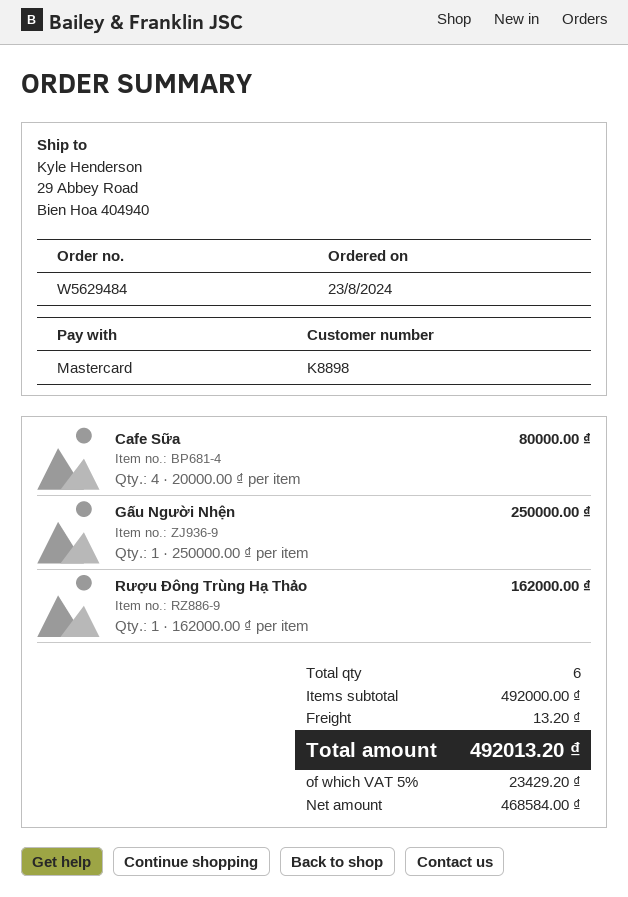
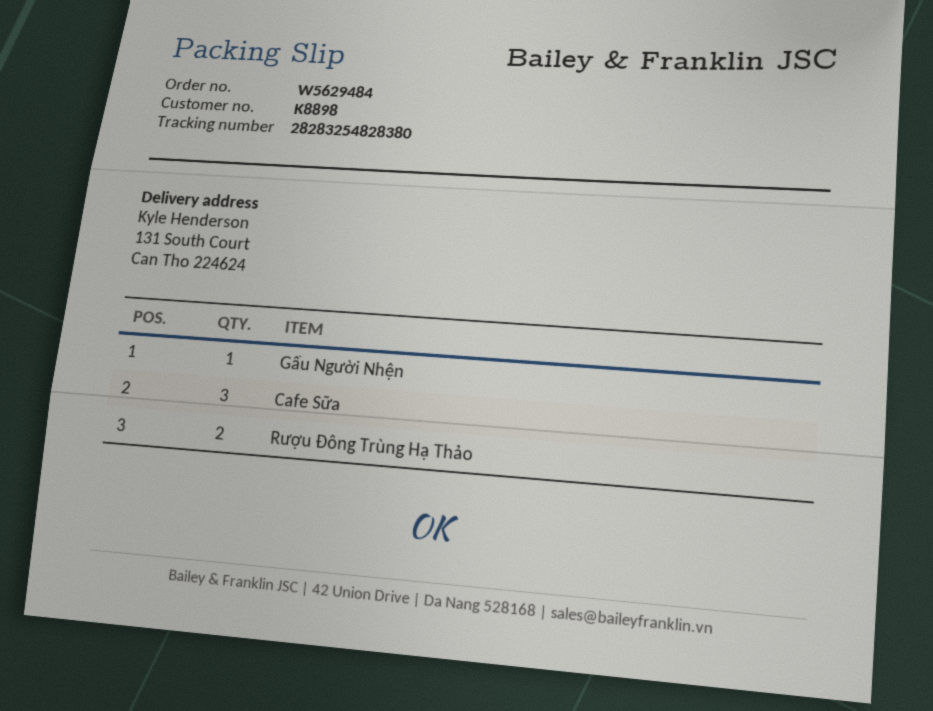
ship to: 29 Abbey Road, Bien Hoa 404940 -> 131 South Court, Can Tho 224624
Cafe Sữa: 4 -> 3
Rượu Đông Trùng Hạ Thảo: 1 -> 2

